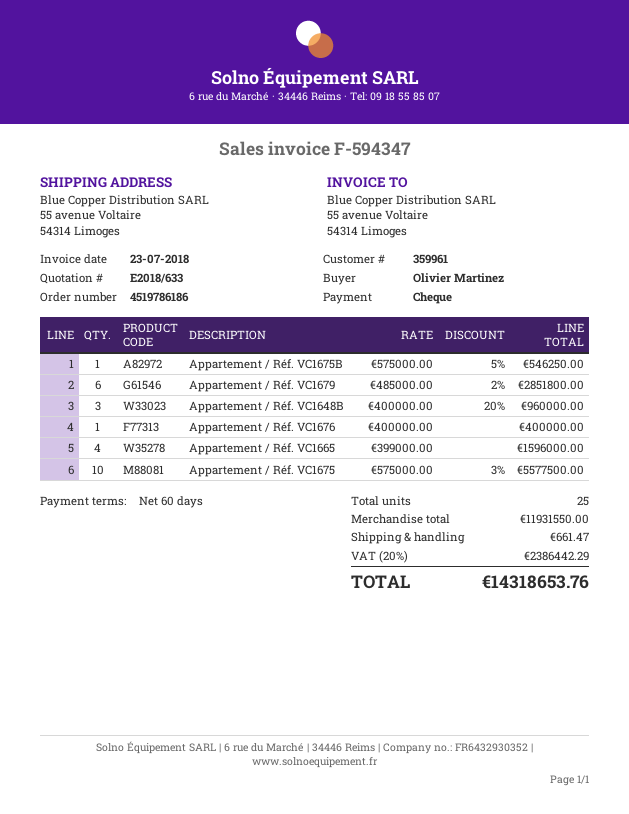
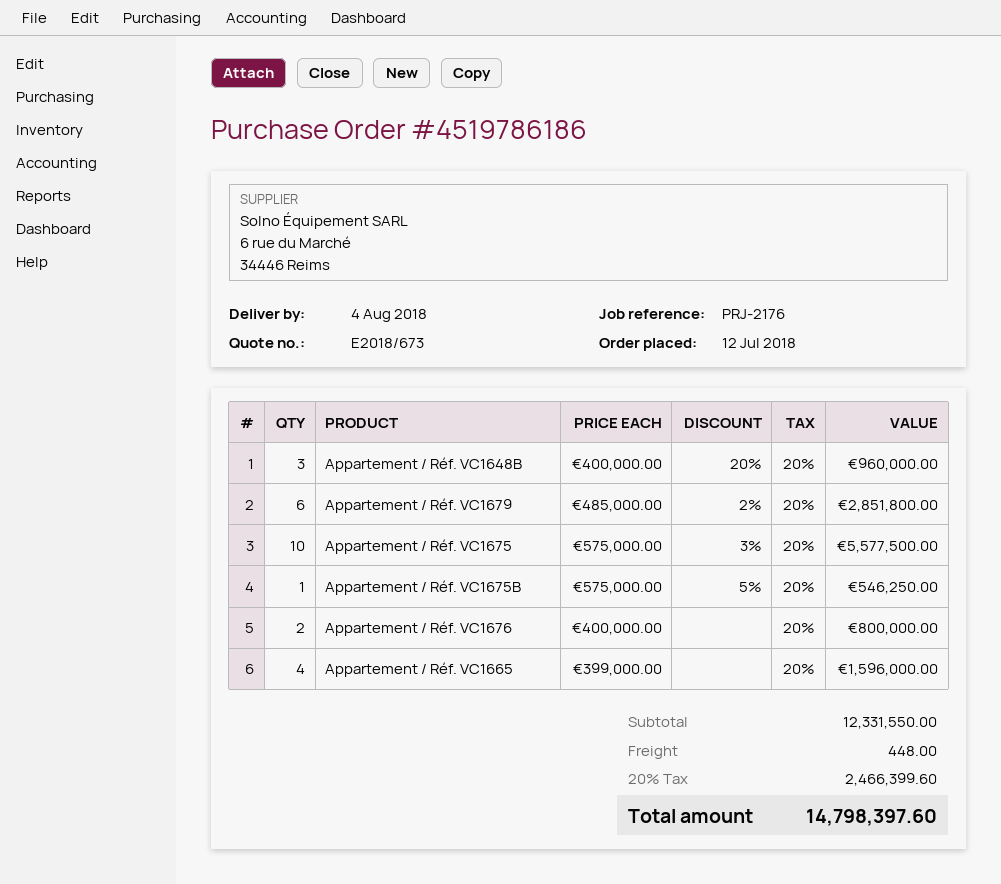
quote number: E2018/633 -> E2018/673
Appartement / Réf. VC1676: 1 x 400000.00 = 400000.00 -> 2 x 400000.00 = 800000.00
subtotal: 11931550.00 -> 12331550.00
shipping: 661.47 -> 448.00
tax: 20% = 2386442.29 -> 20% = 2466399.60
total: 14318653.76 -> 14798397.60

